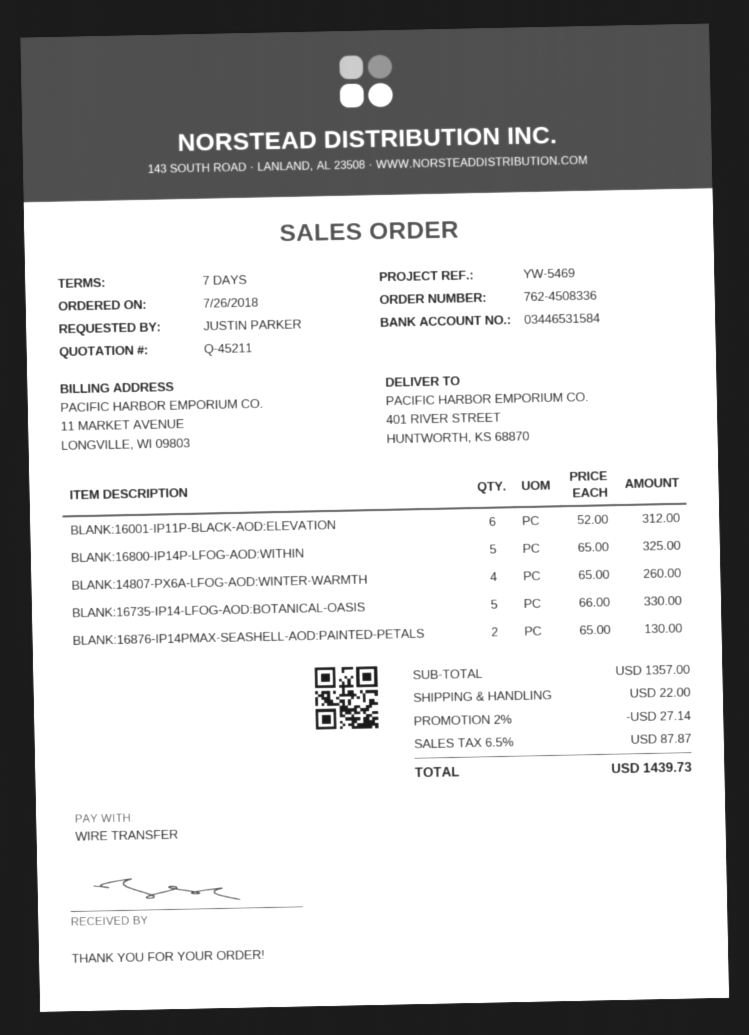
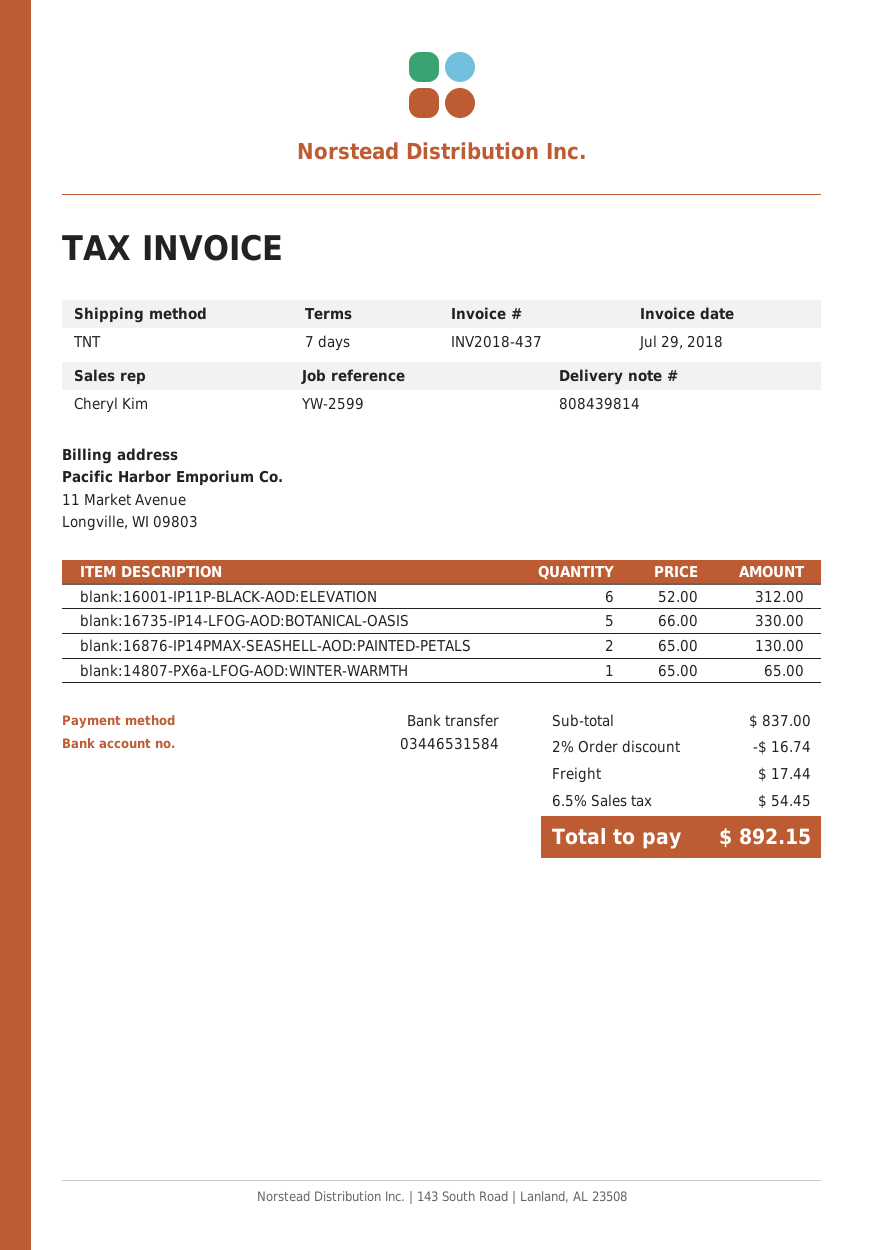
reference: YW-5469 -> YW-2599
BLANK:16800-IP14P-LFOG-AOD:WITHIN: 5 x 65.00 = 325.00 -> none
BLANK:14807-PX6A-LFOG-AOD:WINTER-WARMTH: 4 x 65.00 = 260.00 -> 1 x 65.00 = 65.00
subtotal: 1357.00 -> 837.00
discount: 2% = 27.14 -> 2% = 16.74
shipping: 22.00 -> 17.44
tax: 6.5% = 87.87 -> 6.5% = 54.45
total: 1439.73 -> 892.15

